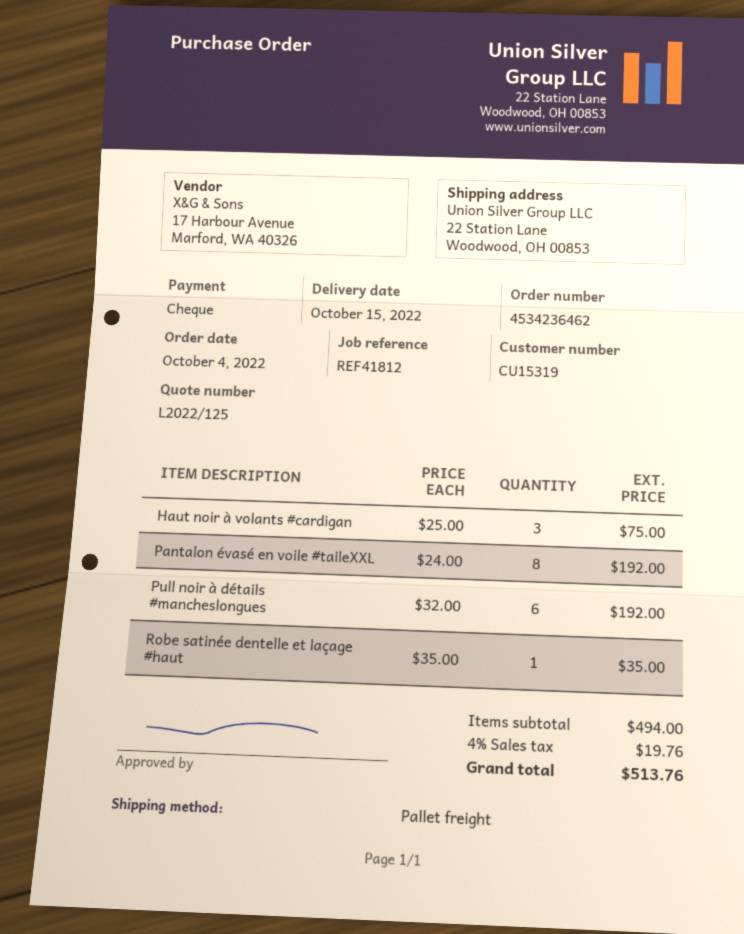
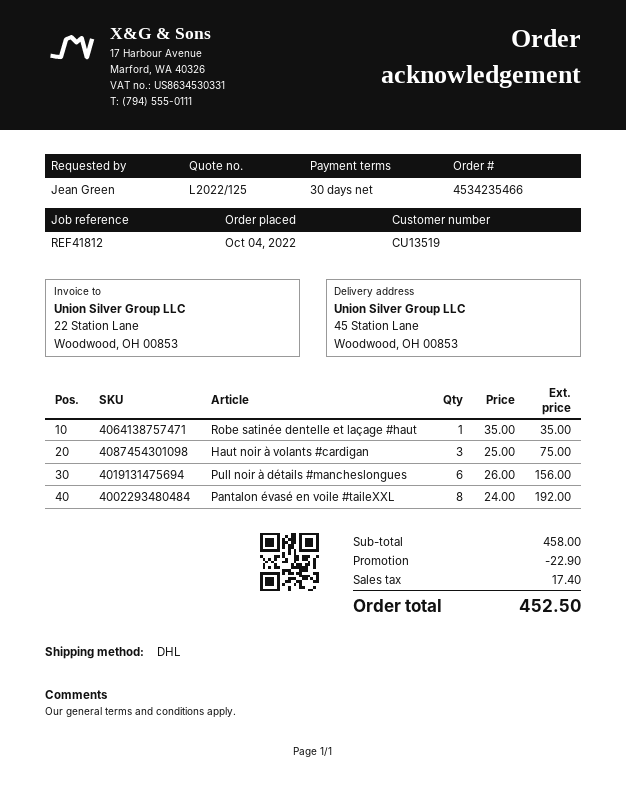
order number: 4534236462 -> 4534235466
customer number: CU15319 -> CU13519
shipping method: pallet freight -> DHL
ship to: 22 Station Lane, Woodwood, OH 00853 -> 45 Station Lane, Woodwood, OH 00853
Pull noir à détails #mancheslongues: 6 x 32.00 = 192.00 -> 6 x 26.00 = 156.00
subtotal: 494.00 -> 458.00
discount: none -> 22.90
tax: 19.76 -> 17.40
total: 513.76 -> 452.50

